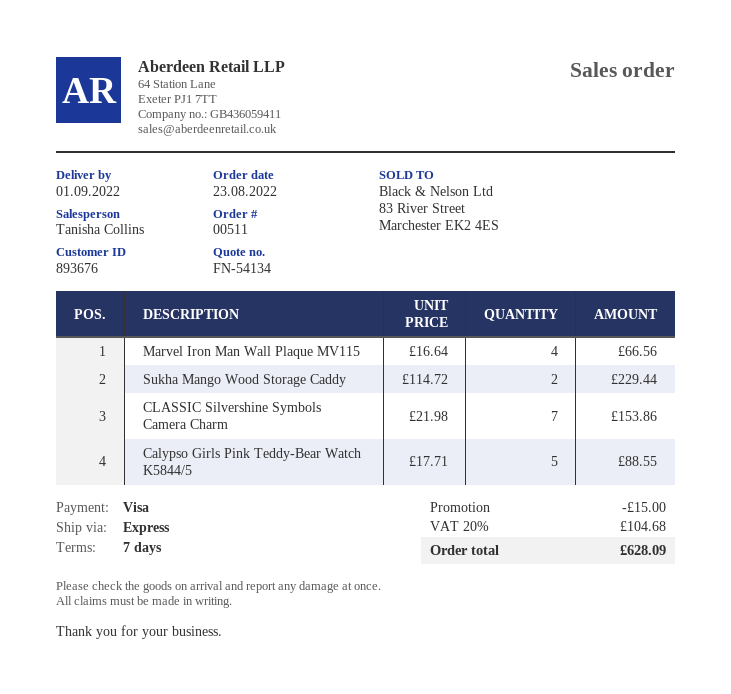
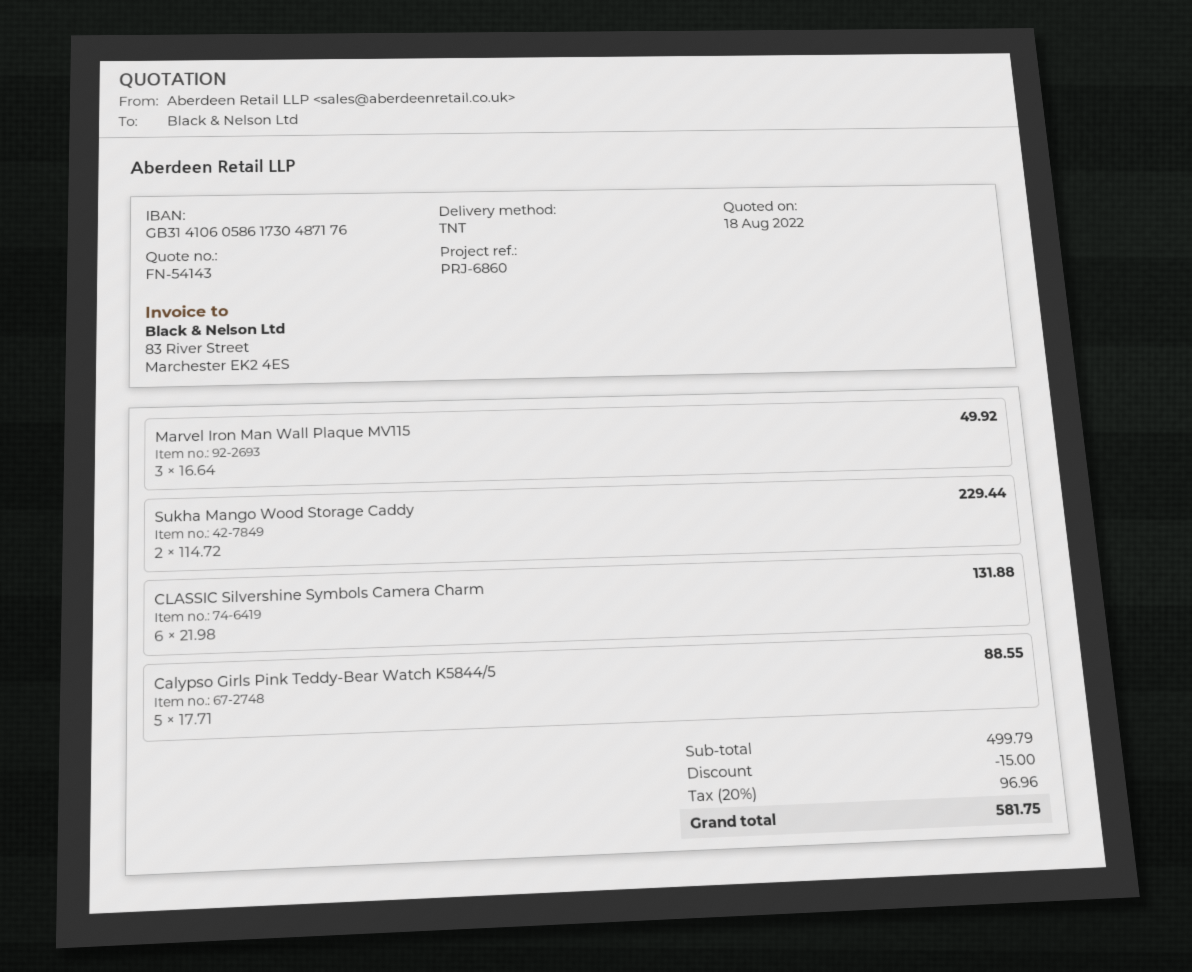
quote number: FN-54134 -> FN-54143
shipping method: express -> TNT
Marvel Iron Man Wall Plaque MV115: 4 x 16.64 = 66.56 -> 3 x 16.64 = 49.92
CLASSIC Silvershine Symbols Camera Charm: 7 x 21.98 = 153.86 -> 6 x 21.98 = 131.88
tax: 20% = 104.68 -> 20% = 96.96
total: 628.09 -> 581.75

